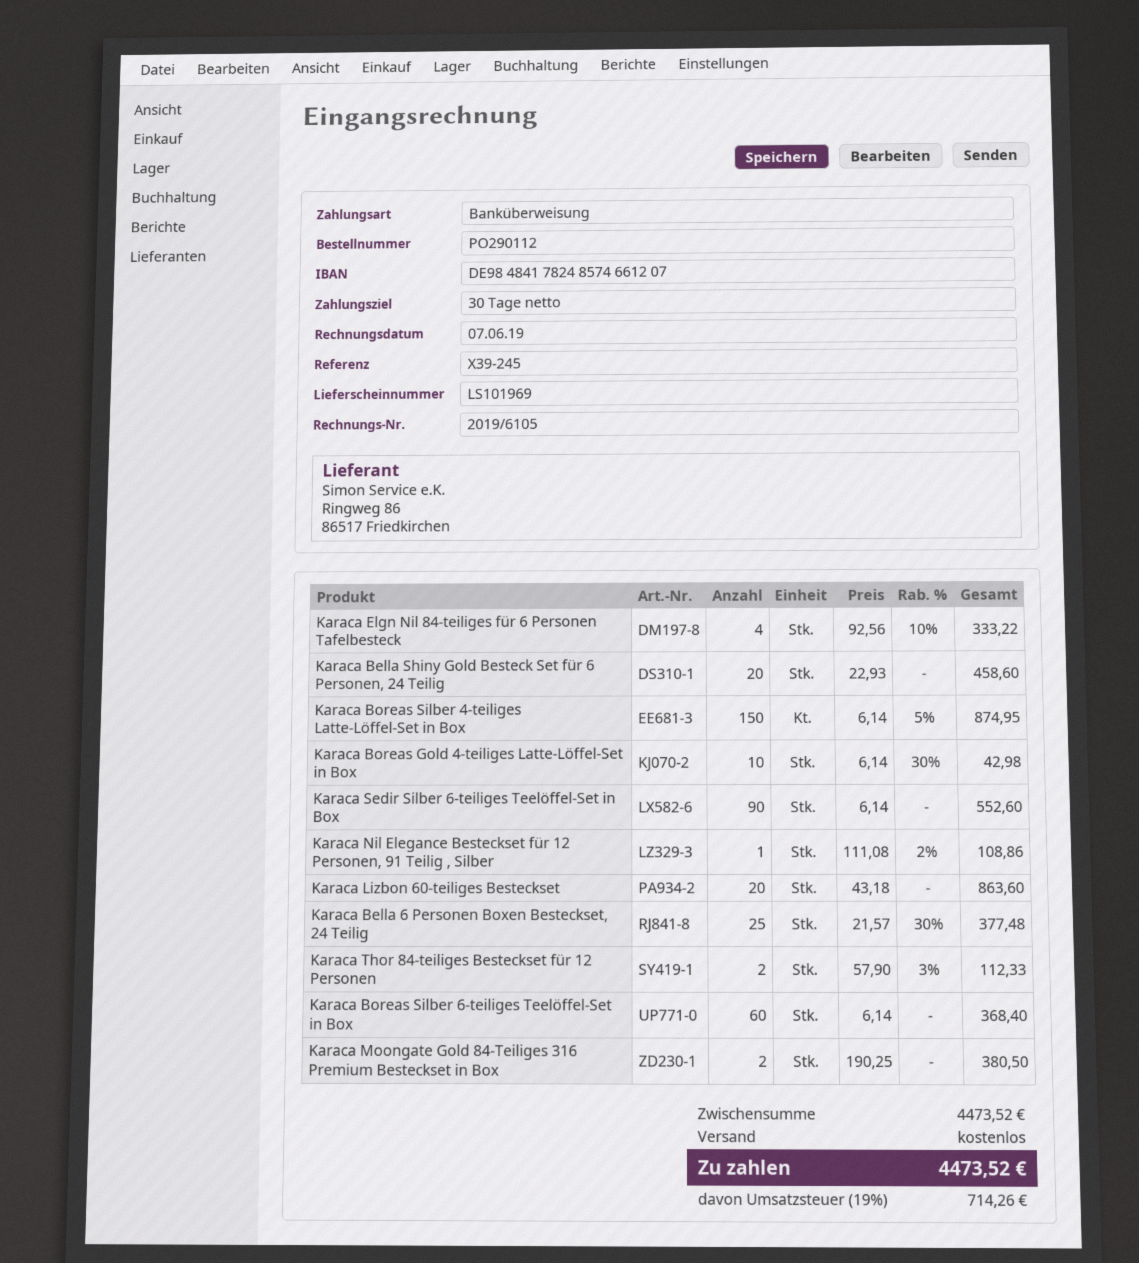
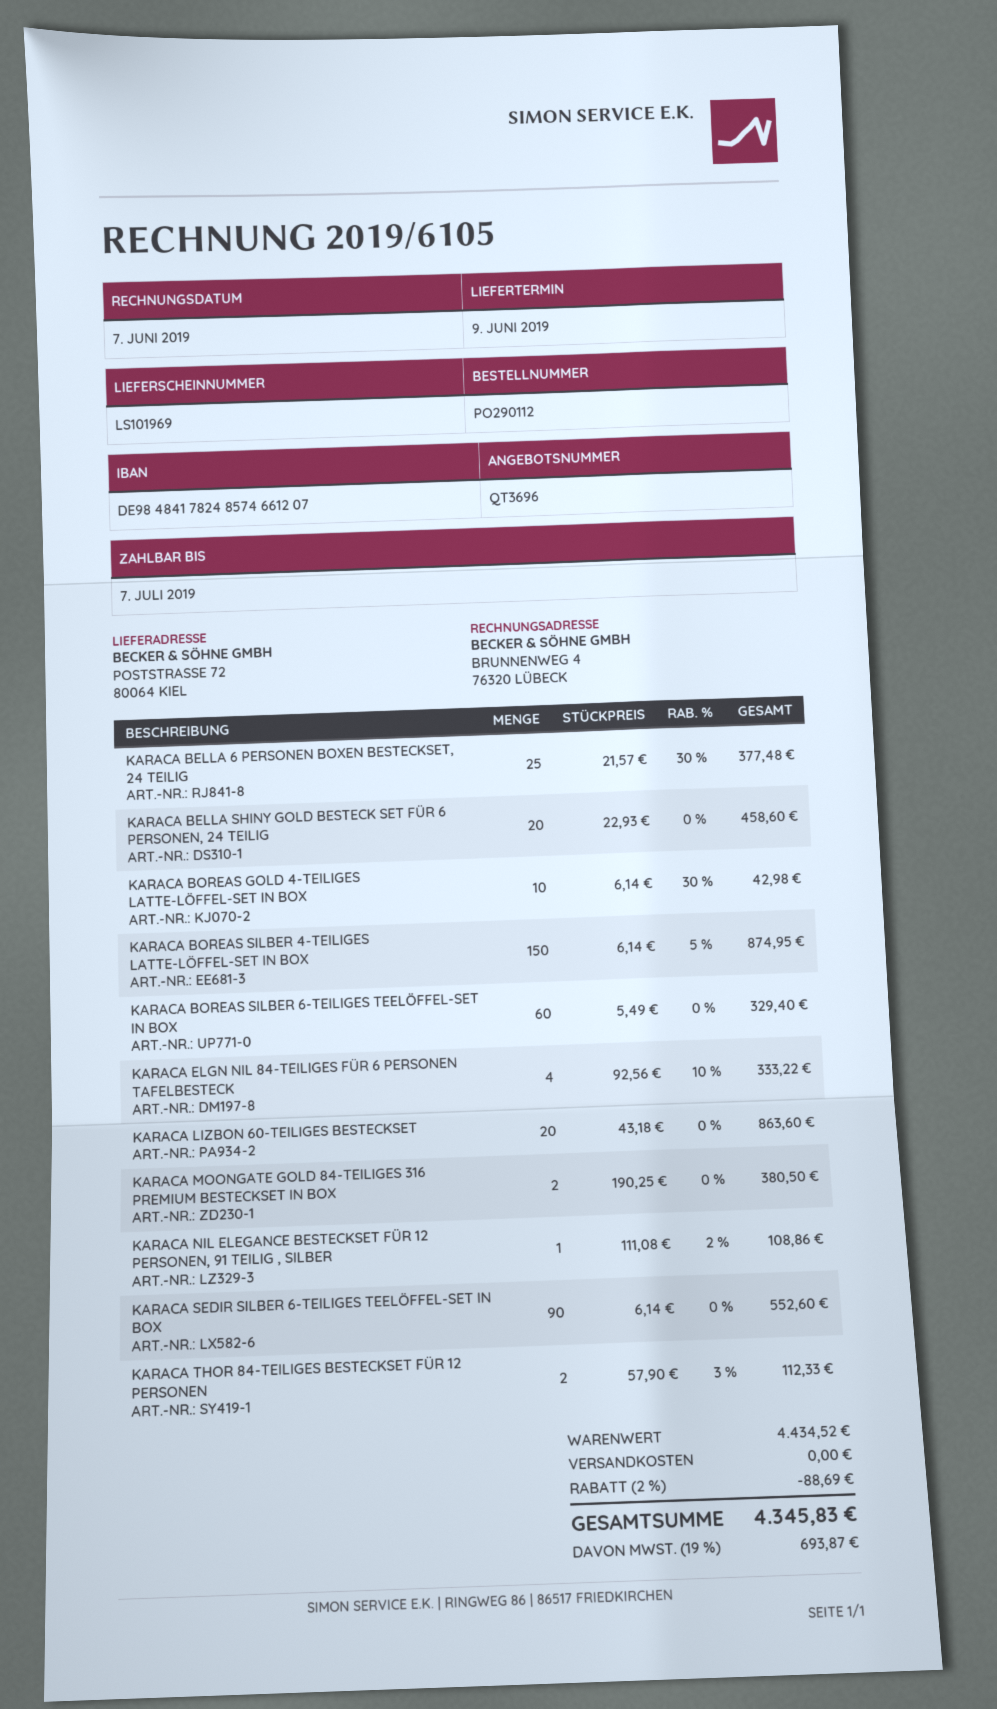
Karaca Boreas Silber 6-teiliges Teelöffel-Set in Box: 60 x 6.14 = 368.40 -> 60 x 5.49 = 329.40
subtotal: 4473.52 -> 4434.52
discount: none -> 2% = 88.69
tax: 19% = 714.26 -> 19% = 693.87
total: 4473.52 -> 4345.83

